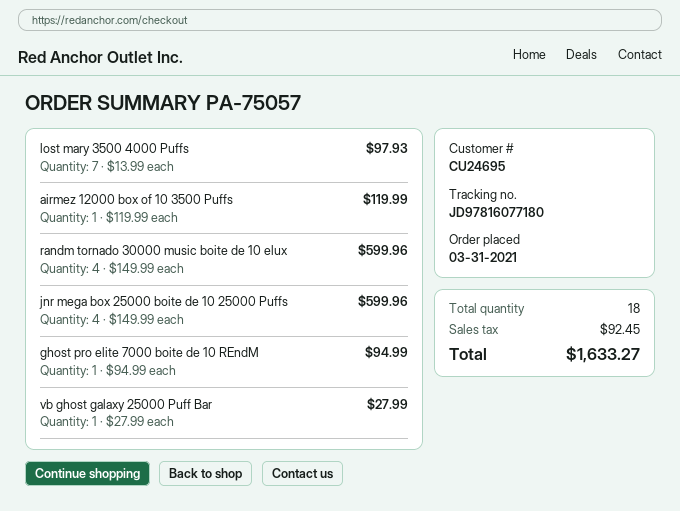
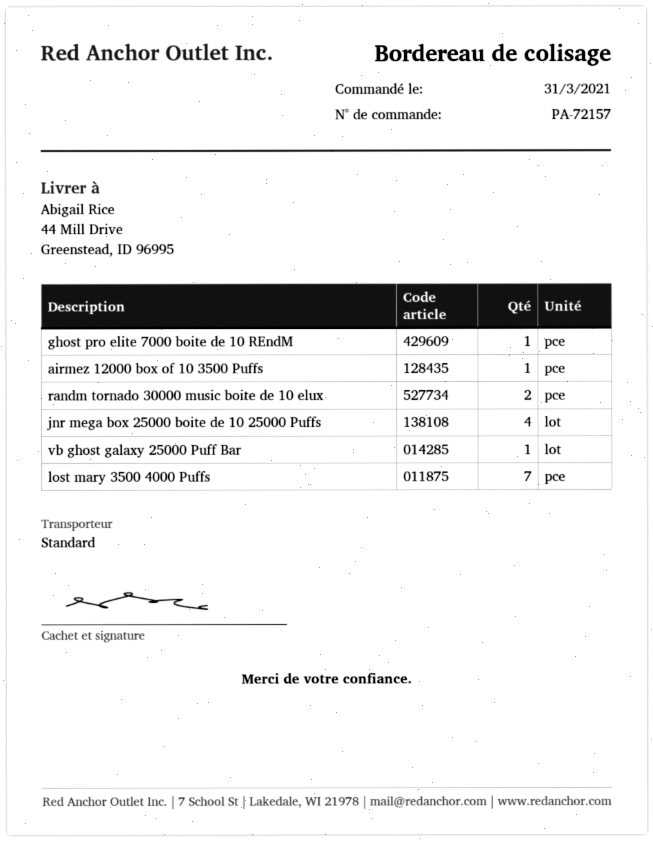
order number: PA-75057 -> PA-72157
randm tornado 30000 music boite de 10 elux: 4 -> 2

